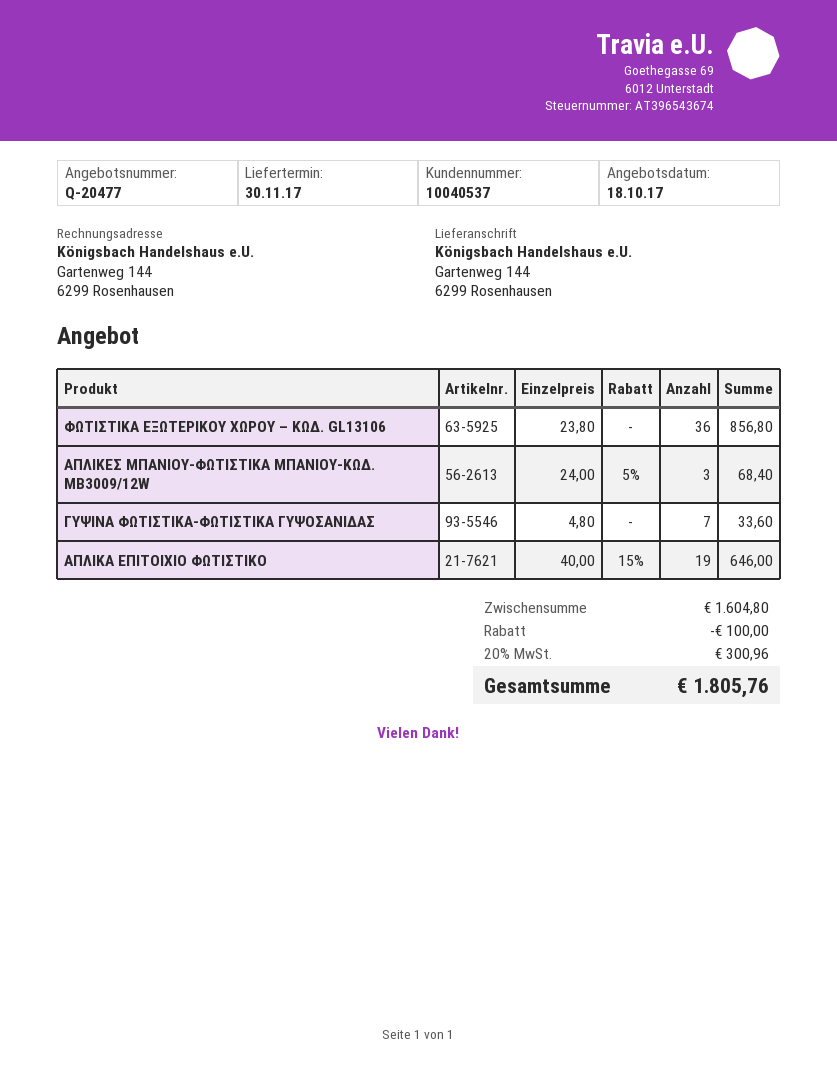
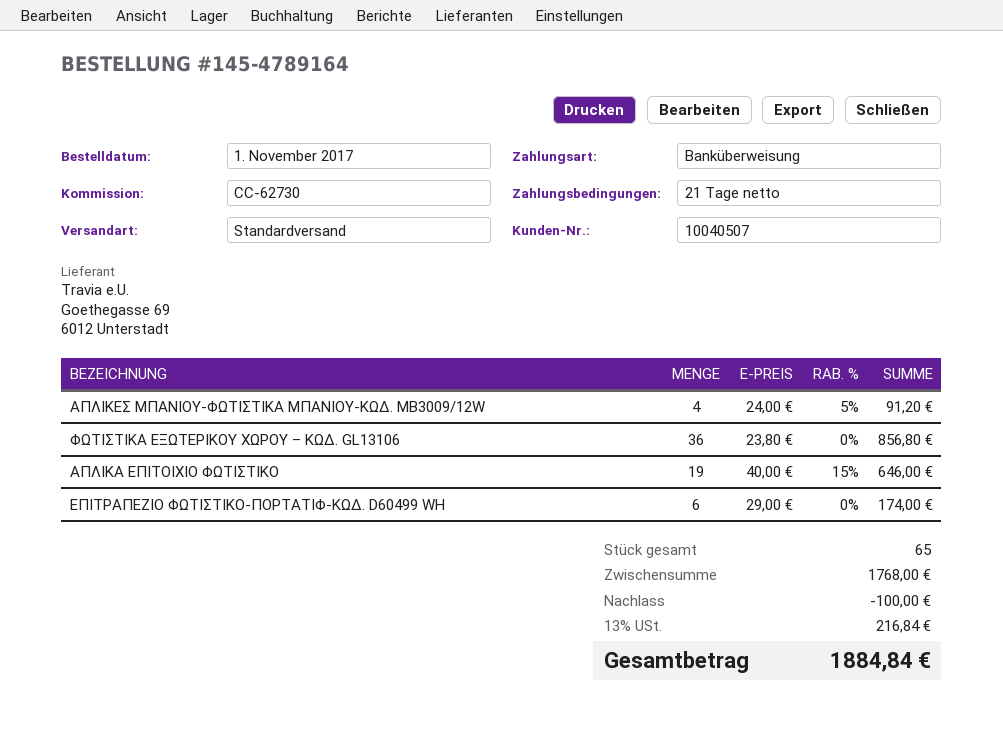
customer number: 10040537 -> 10040507
ΑΠΛΙΚΕΣ ΜΠΑΝΙΟΥ-ΦΩΤΙΣΤΙΚΑ ΜΠΑΝΙΟΥ-ΚΩΔ. MB3009/12W: 3 x 24.00 - 5% = 68.40 -> 4 x 24.00 - 5% = 91.20
ΓΥΨΙΝΑ ΦΩΤΙΣΤΙΚΑ-ΦΩΤΙΣΤΙΚΑ ΓΥΨΟΣΑΝΙΔΑΣ: 7 x 4.80 = 33.60 -> none
ΕΠΙΤΡΑΠΕΖΙΟ ΦΩΤΙΣΤΙΚΟ-ΠΟΡΤΑΤΙΦ-ΚΩΔ. D60499 WH: none -> 6 x 29.00 = 174.00
subtotal: 1604.80 -> 1768.00
tax: 20% = 300.96 -> 13% = 216.84
total: 1805.76 -> 1884.84

